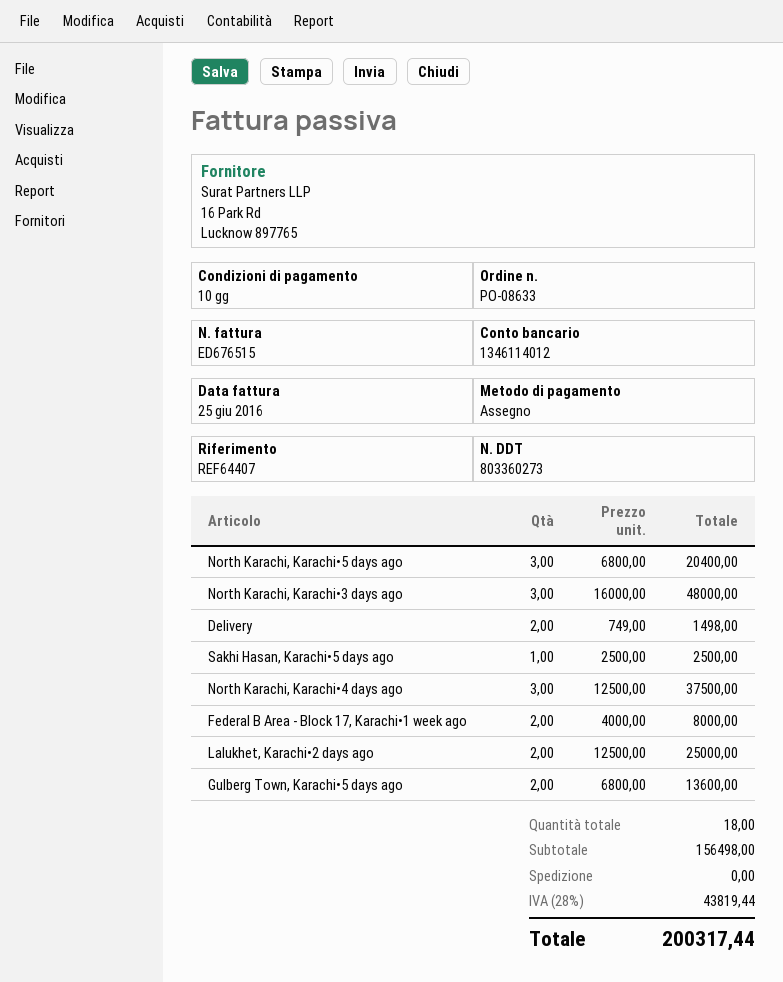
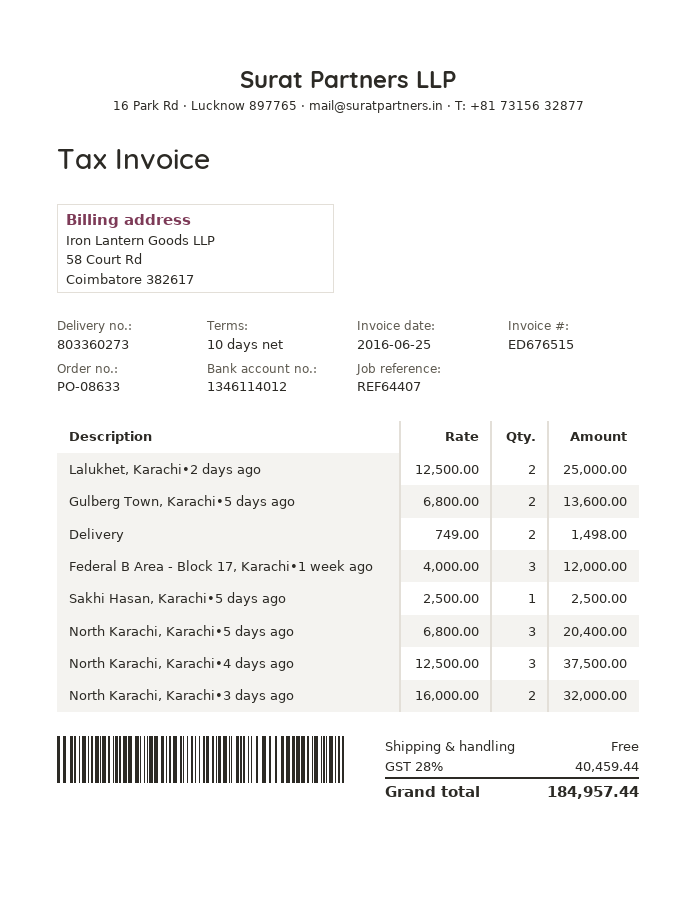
North Karachi, Karachi•3 days ago: 3 x 16000.00 = 48000.00 -> 2 x 16000.00 = 32000.00
Federal B Area - Block 17, Karachi•1 week ago: 2 x 4000.00 = 8000.00 -> 3 x 4000.00 = 12000.00
tax: 28% = 43819.44 -> 28% = 40459.44
total: 200317.44 -> 184957.44

